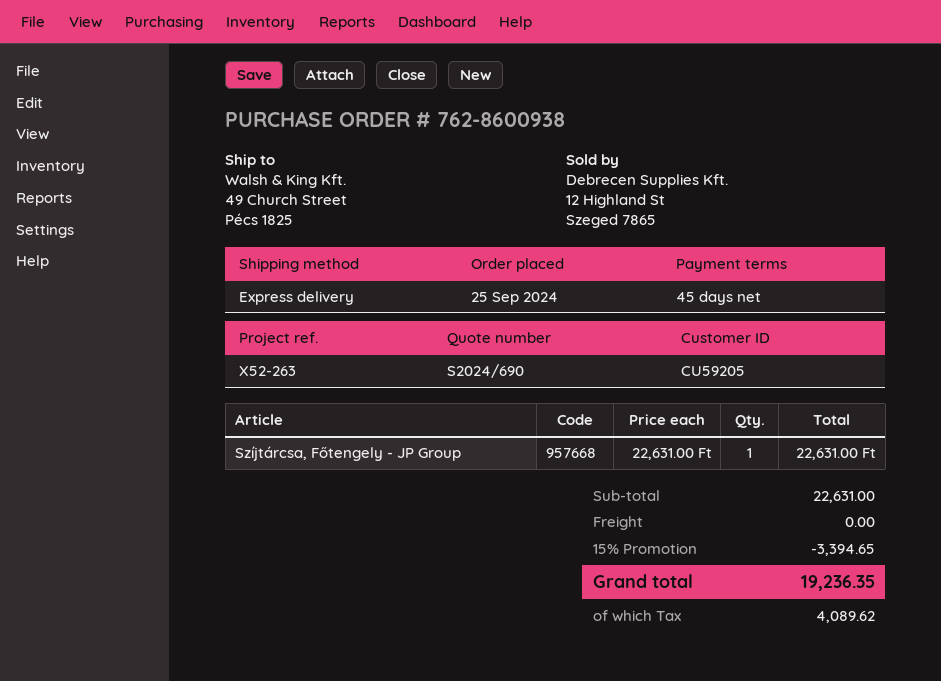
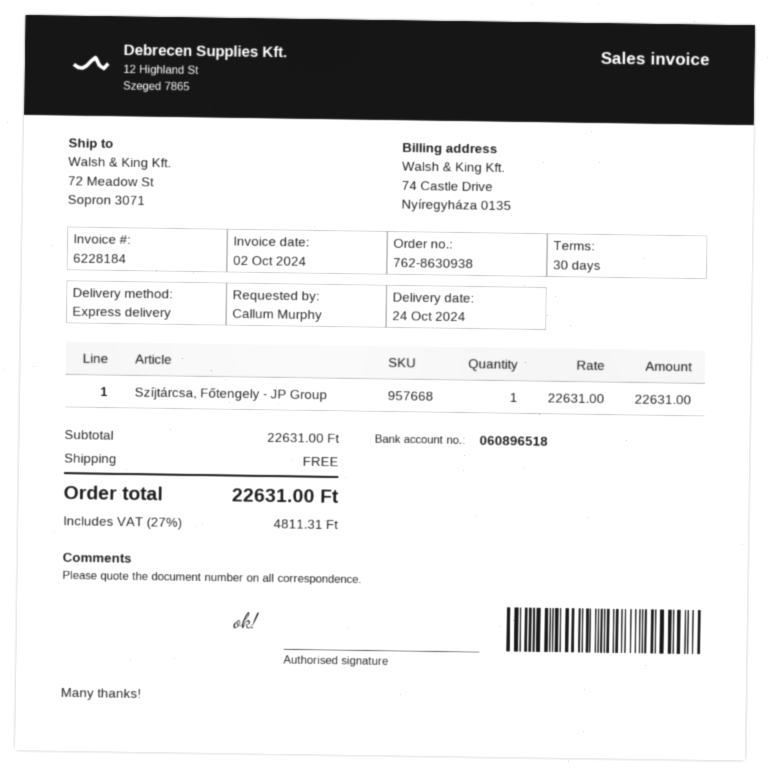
order number: 762-8600938 -> 762-8630938
payment terms: 45 days -> 30 days
ship to: 49 Church Street, Pécs 1825 -> 72 Meadow St, Sopron 3071
discount: 15% = 3394.65 -> none
tax: 4089.62 -> 4811.31
total: 19236.35 -> 22631.00

